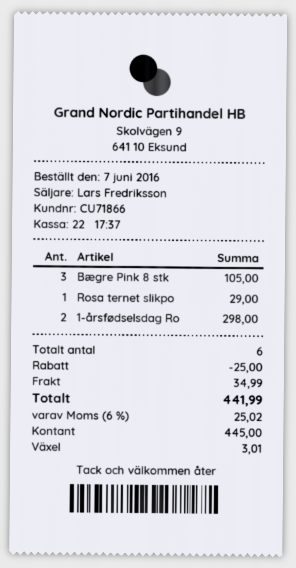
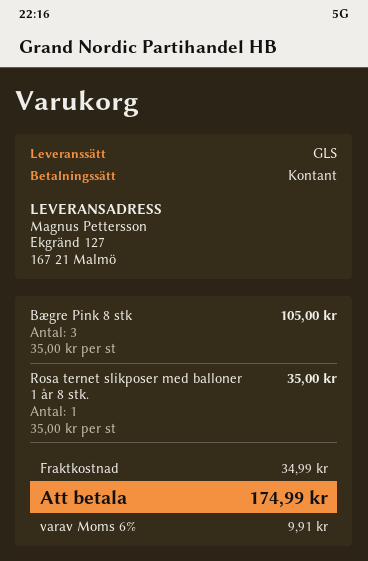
Rosa ternet slikpo: 1 for 29.00 -> 1 for 35.00
1-årsfødselsdag Ro: 2 for 298.00 -> none
discount: 25.00 -> none
tax: 6% = 25.02 -> 6% = 9.91
total: 441.99 -> 174.99

